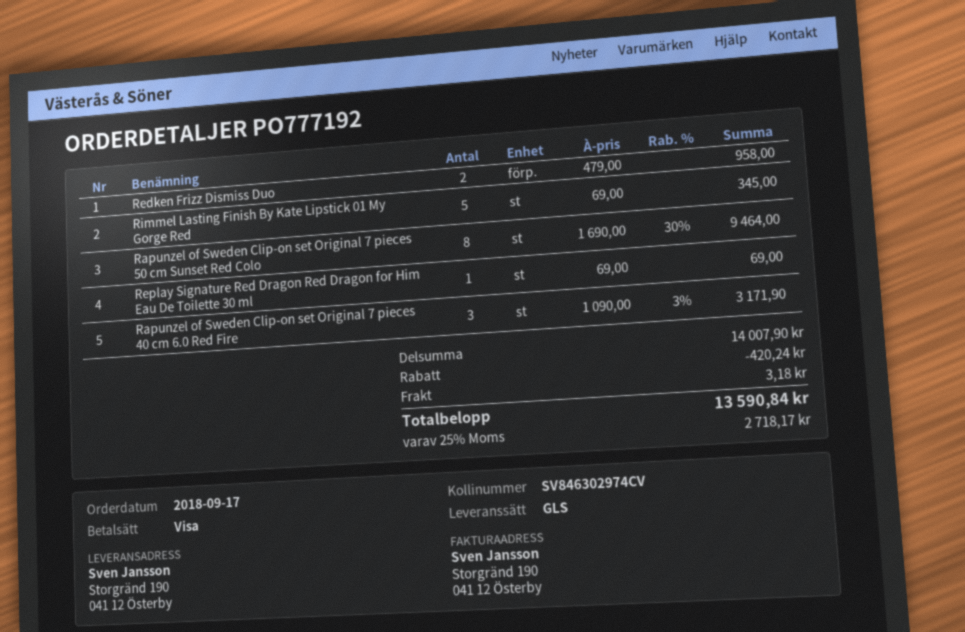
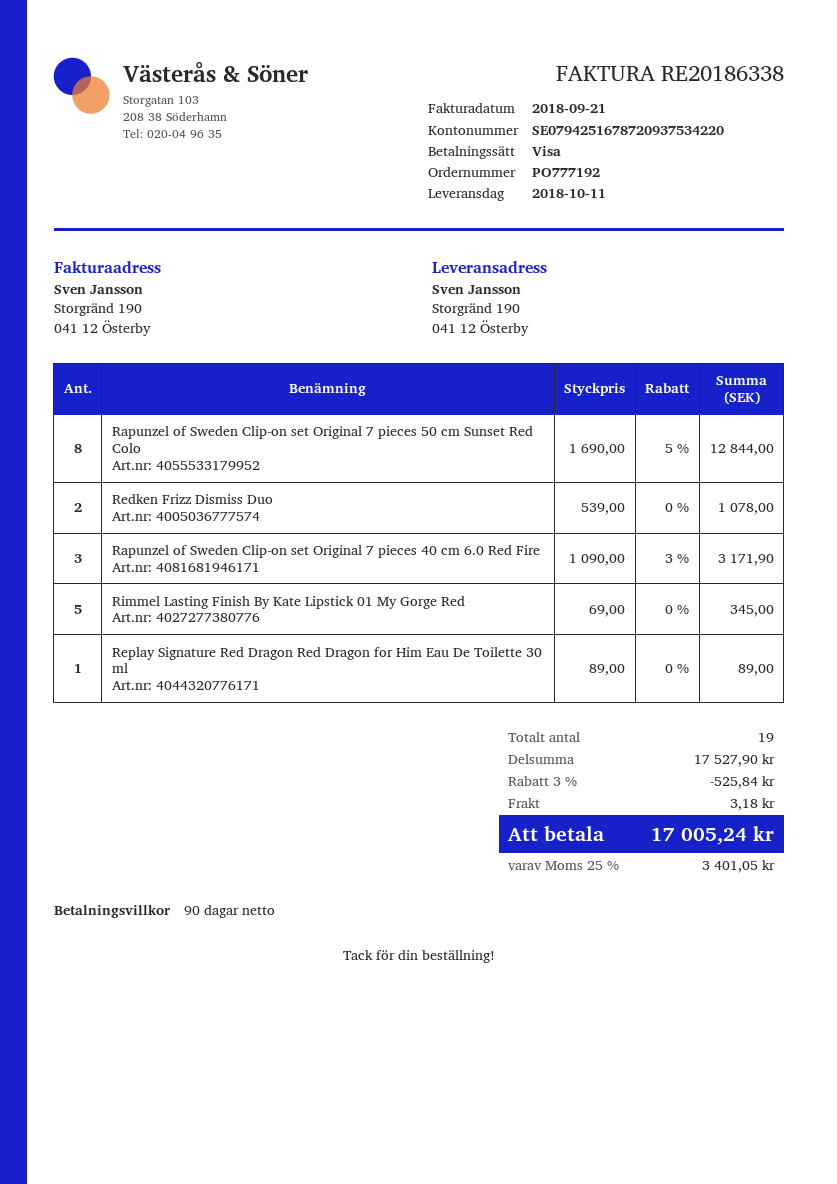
Redken Frizz Dismiss Duo: 2 x 479.00 = 958.00 -> 2 x 539.00 = 1078.00
Rapunzel of Sweden Clip-on set Original 7 pieces 50 cm Sunset Red Colo: 8 x 1690.00 - 30% = 9464.00 -> 8 x 1690.00 - 5% = 12844.00
Replay Signature Red Dragon Red Dragon for Him Eau De Toilette 30 ml: 1 x 69.00 = 69.00 -> 1 x 89.00 = 89.00
subtotal: 14007.90 -> 17527.90
discount: 420.24 -> 525.84
tax: 25% = 2718.17 -> 25% = 3401.05
total: 13590.84 -> 17005.24

